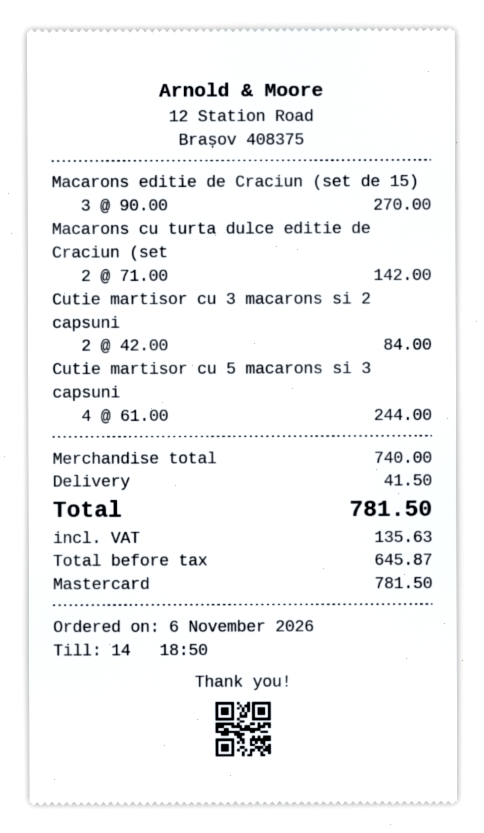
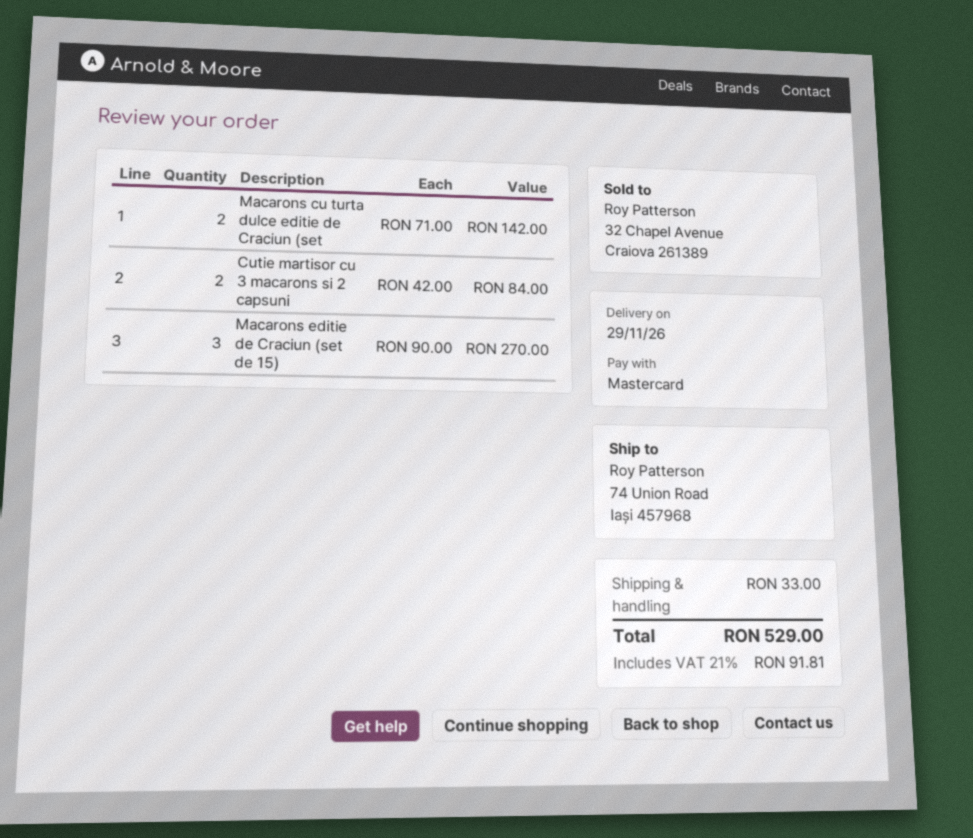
Cutie martisor cu 5 macarons si 3 capsuni: 4 x 61.00 = 244.00 -> none
shipping: 41.50 -> 33.00
tax: 135.63 -> 91.81
total: 781.50 -> 529.00

